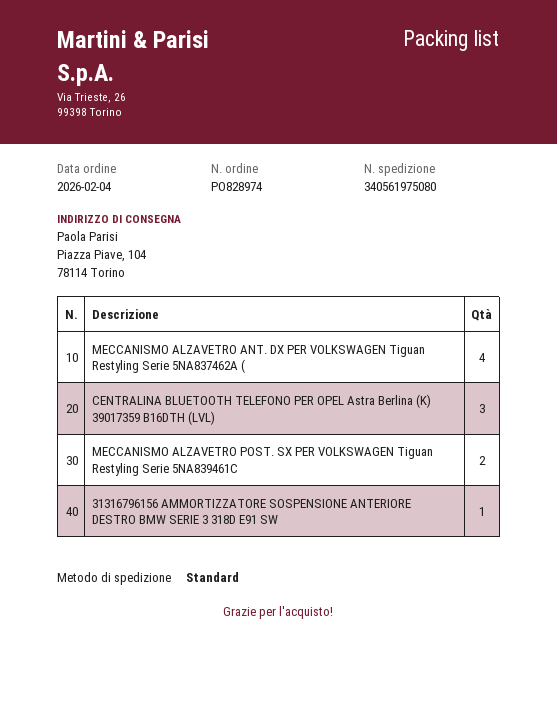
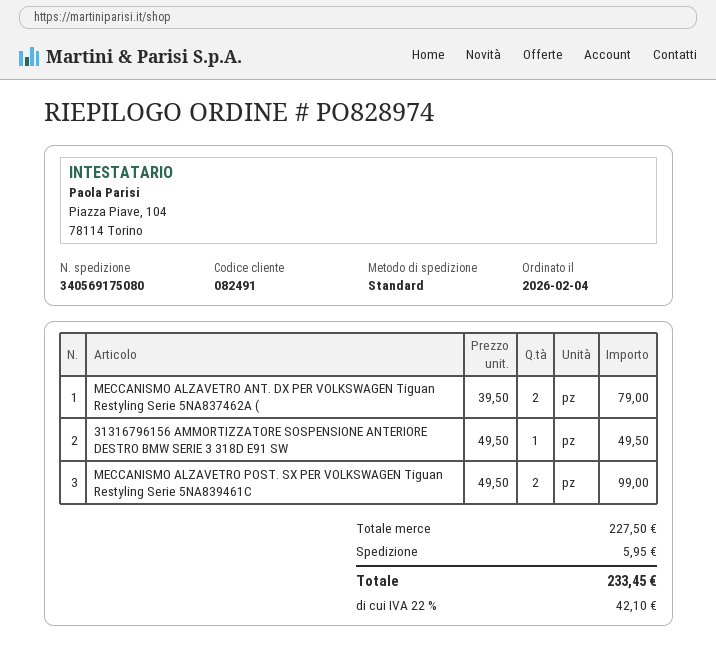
tracking number: 340561975080 -> 340569175080
MECCANISMO ALZAVETRO ANT. DX PER VOLKSWAGEN Tiguan Restyling Serie 5NA837462A (: 4 -> 2
CENTRALINA BLUETOOTH TELEFONO PER OPEL Astra Berlina (K) 39017359 B16DTH (LVL): 3 -> none

